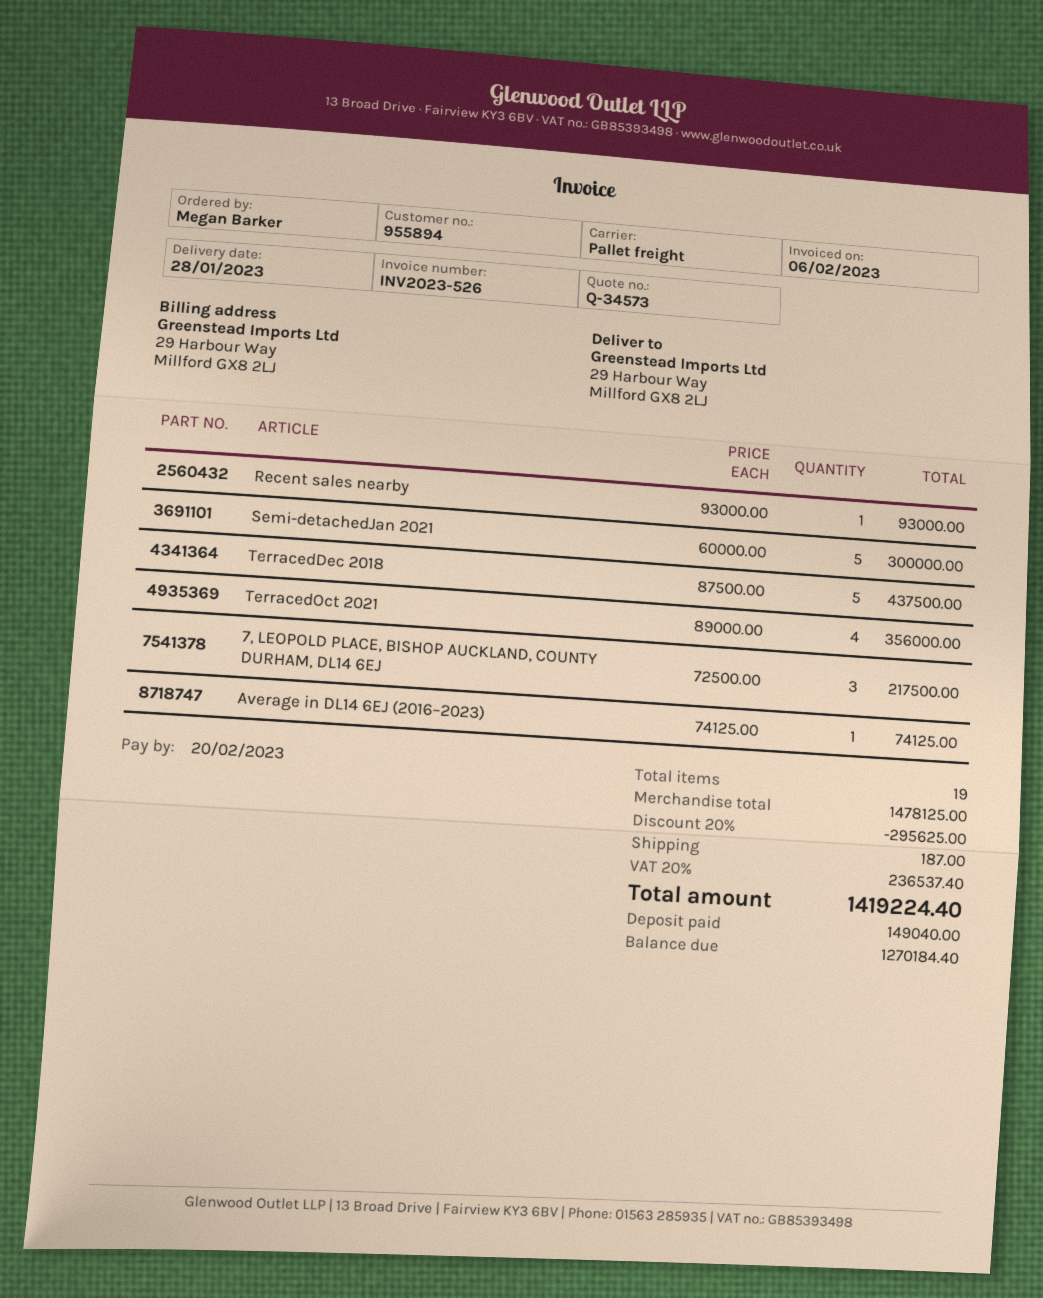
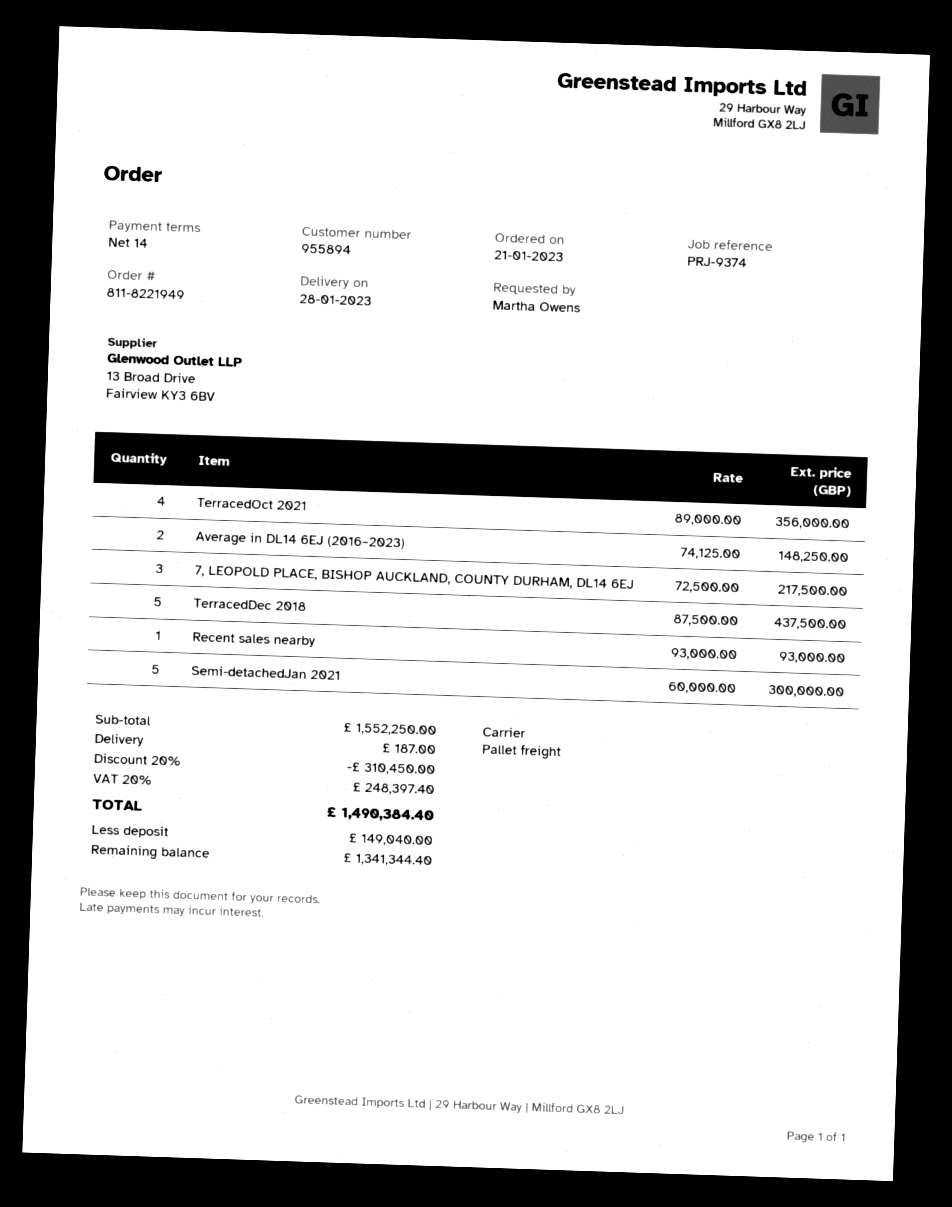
ordered by: Megan Barker -> Martha Owens
Average in DL14 6EJ (2016–2023): 1 x 74125.00 = 74125.00 -> 2 x 74125.00 = 148250.00
subtotal: 1478125.00 -> 1552250.00
discount: 20% = 295625.00 -> 20% = 310450.00
tax: 20% = 236537.40 -> 20% = 248397.40
total: 1419224.40 -> 1490384.40
balance: 1270184.40 -> 1341344.40

